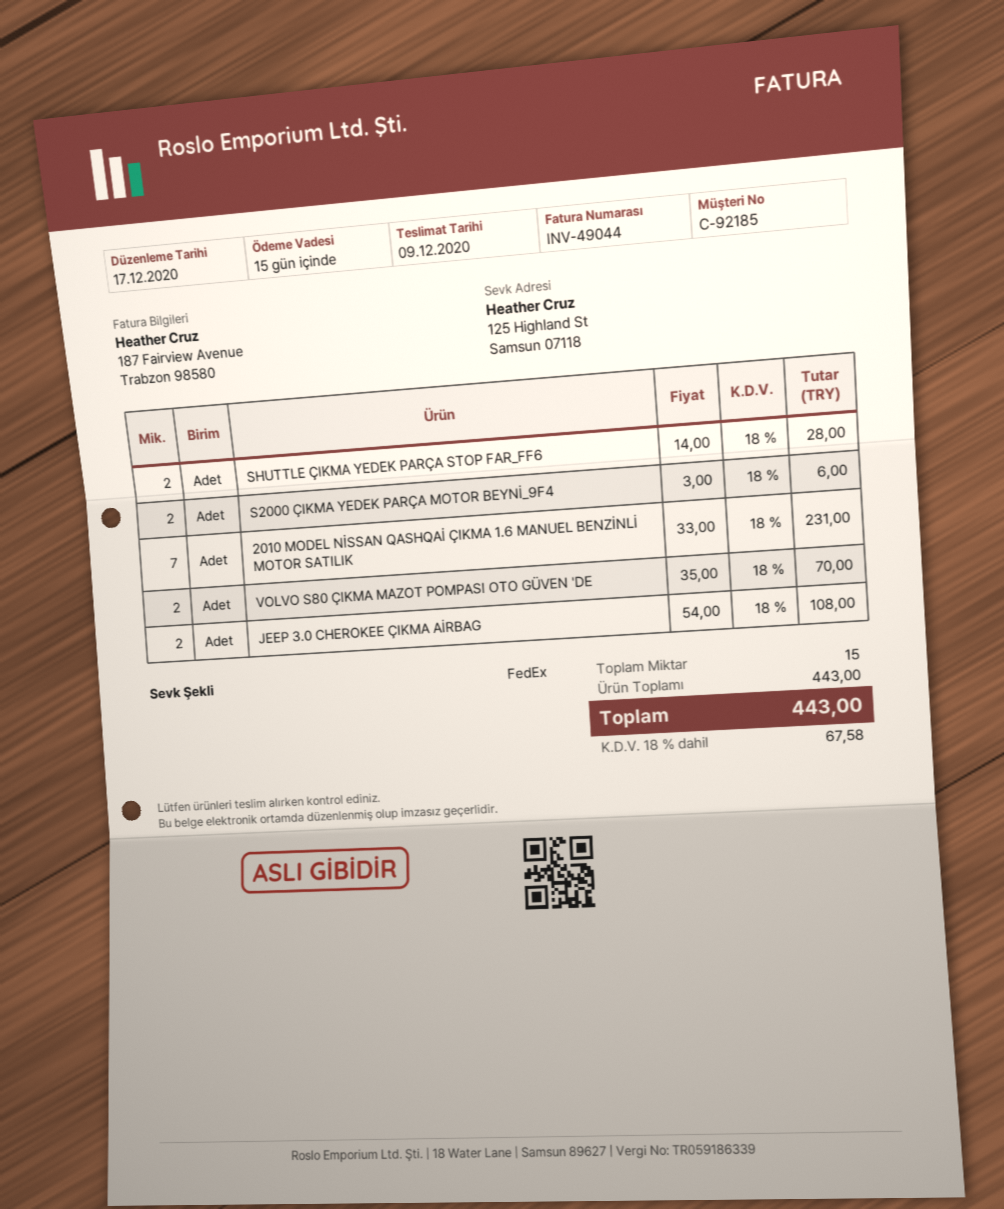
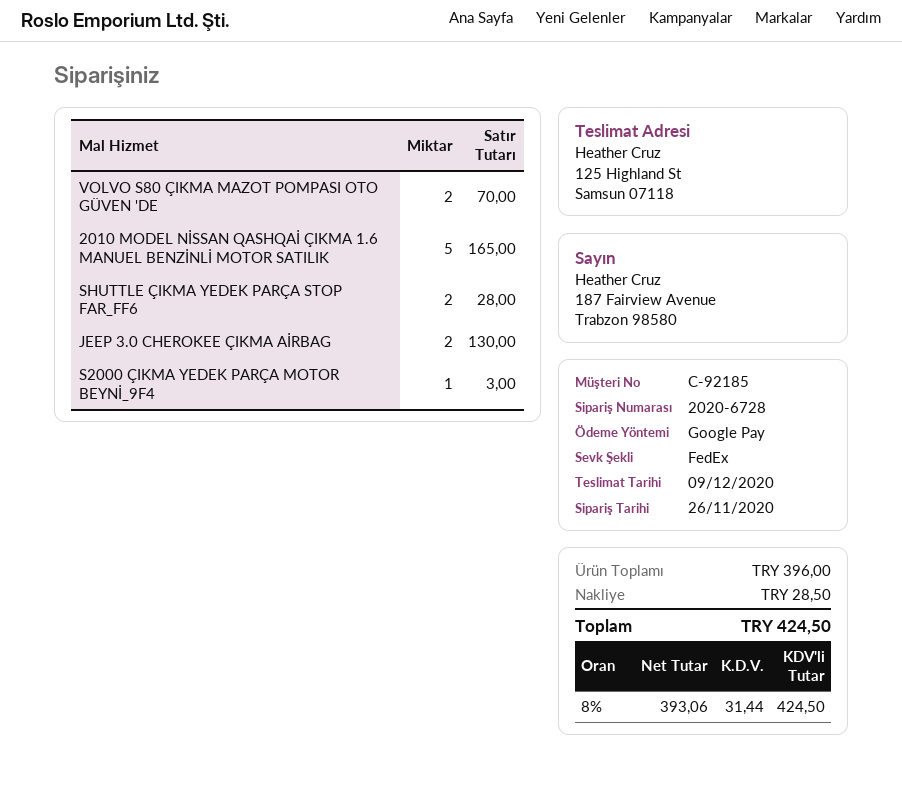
S2000 ÇIKMA YEDEK PARÇA MOTOR BEYNİ_9F4: 2 for 6.00 -> 1 for 3.00
2010 MODEL NİSSAN QASHQAİ ÇIKMA 1.6 MANUEL BENZİNLİ MOTOR SATILIK: 7 for 231.00 -> 5 for 165.00
JEEP 3.0 CHEROKEE ÇIKMA AİRBAG: 2 for 108.00 -> 2 for 130.00
subtotal: 443.00 -> 396.00
shipping: none -> 28.50
tax: 18% = 67.58 -> 8% = 31.44
total: 443.00 -> 424.50

